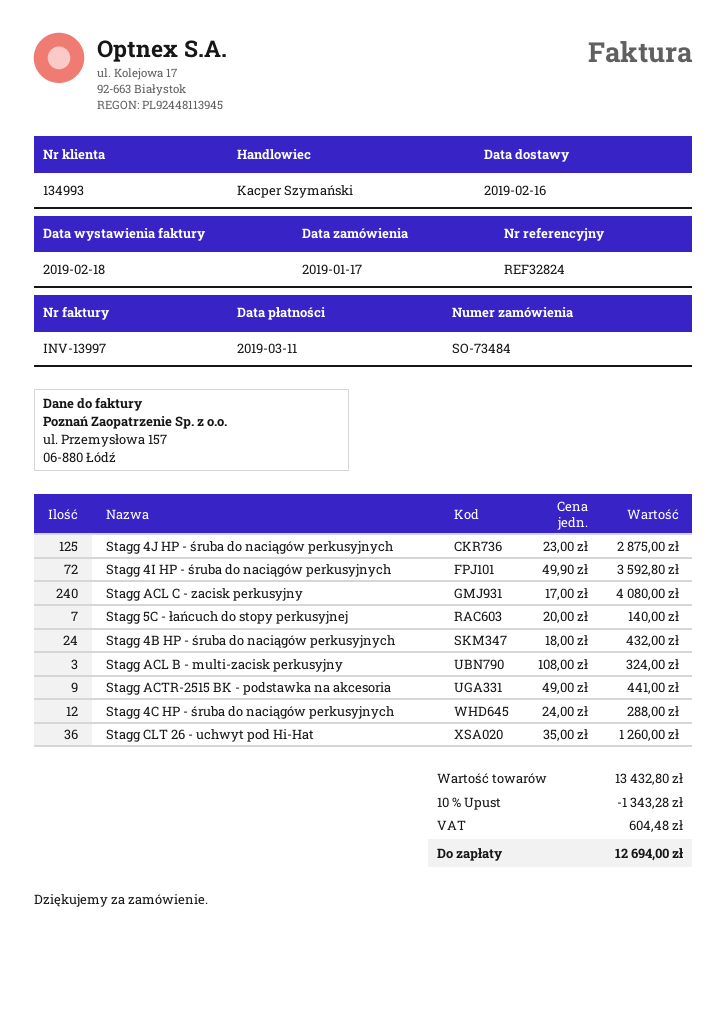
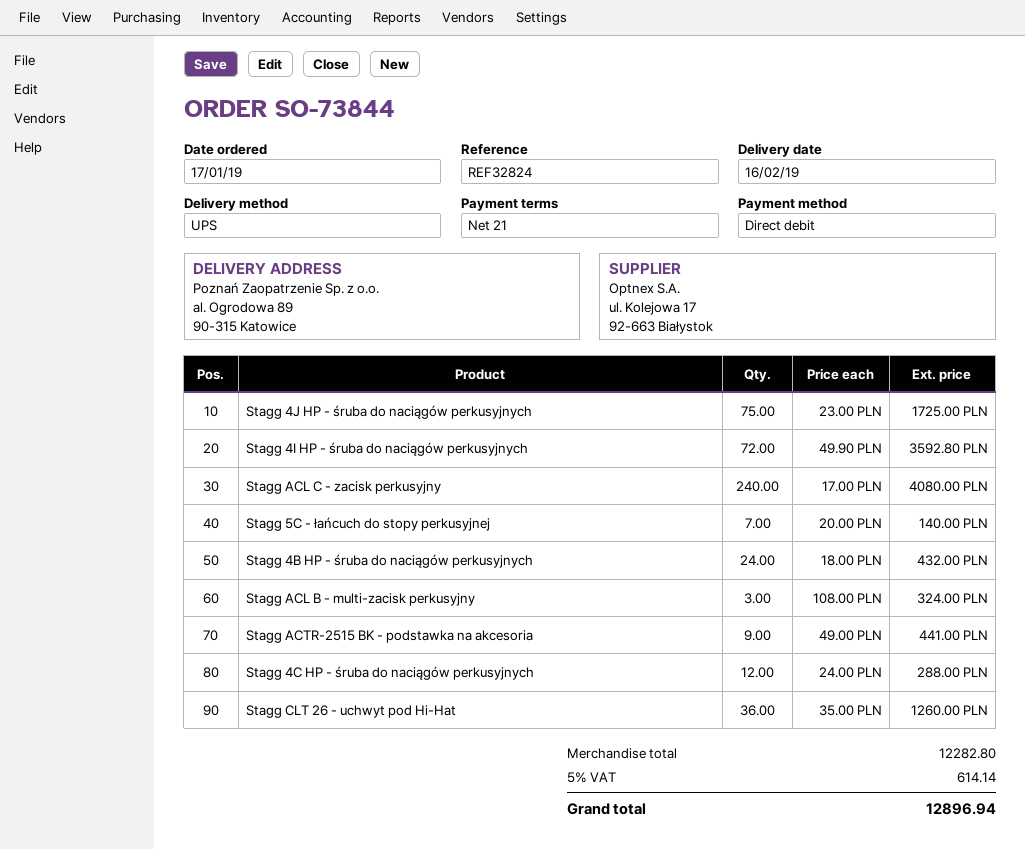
order number: SO-73484 -> SO-73844
Stagg 4J HP - śruba do naciągów perkusyjnych: 125 x 23.00 = 2875.00 -> 75 x 23.00 = 1725.00
subtotal: 13432.80 -> 12282.80
discount: 10% = 1343.28 -> none
tax: 604.48 -> 614.14
total: 12694.00 -> 12896.94

